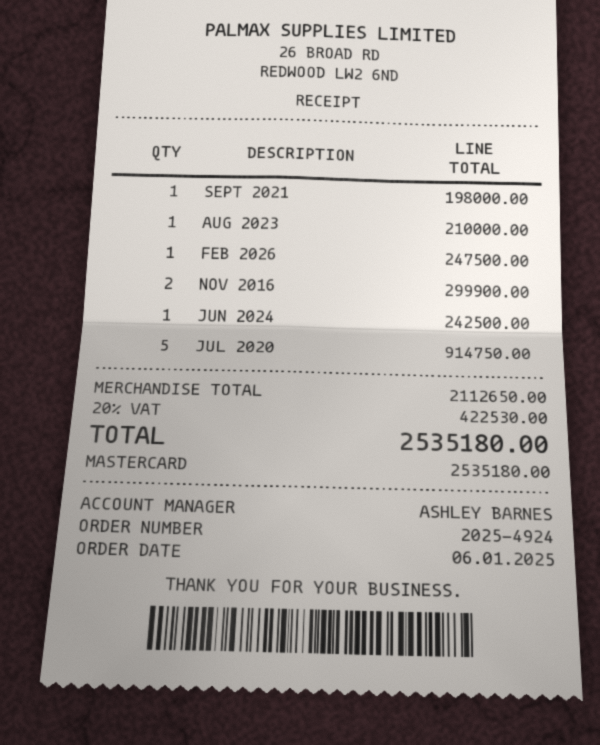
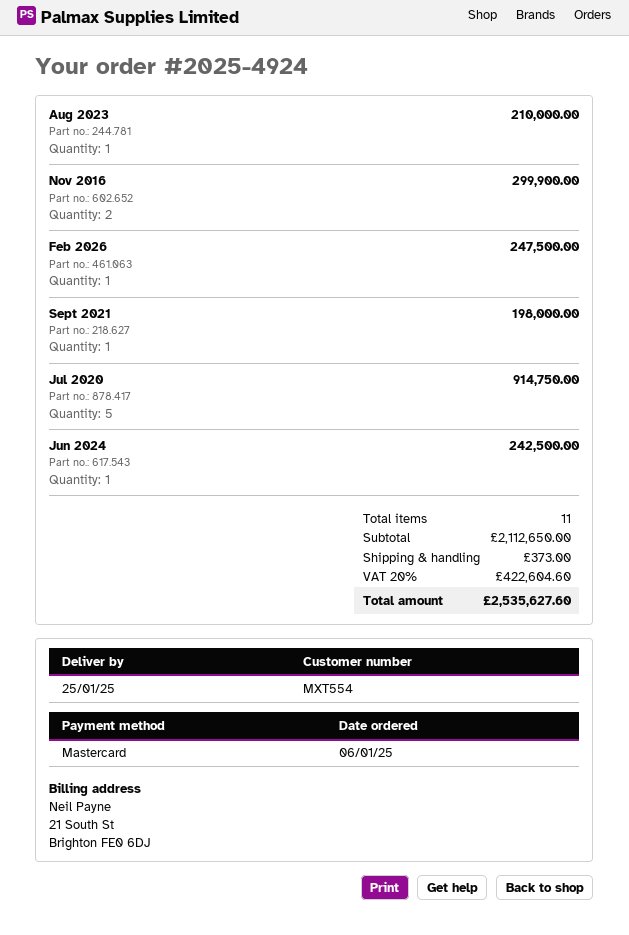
shipping: none -> 373.00
tax: 20% = 422530.00 -> 20% = 422604.60
total: 2535180.00 -> 2535627.60

